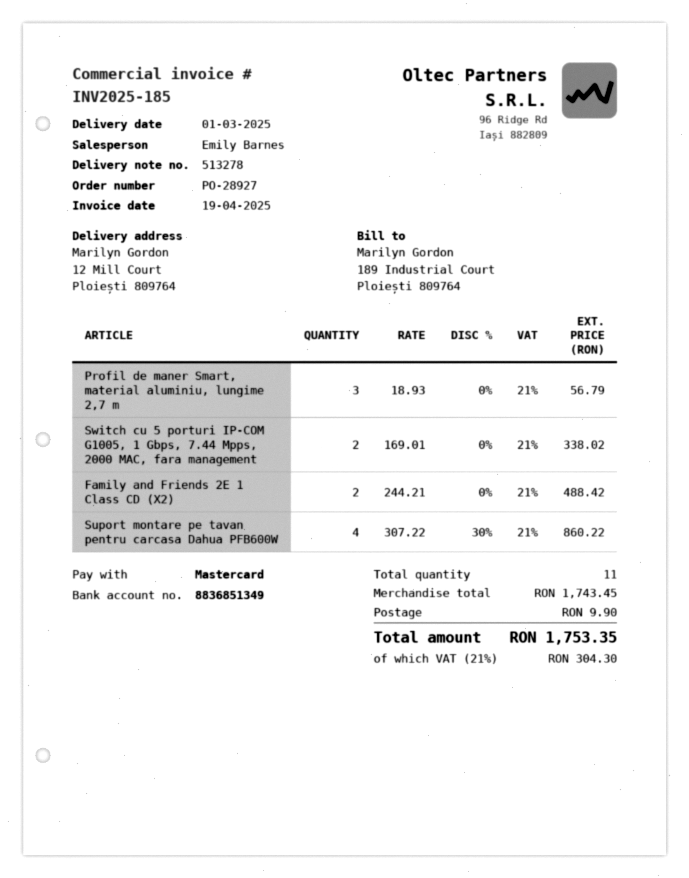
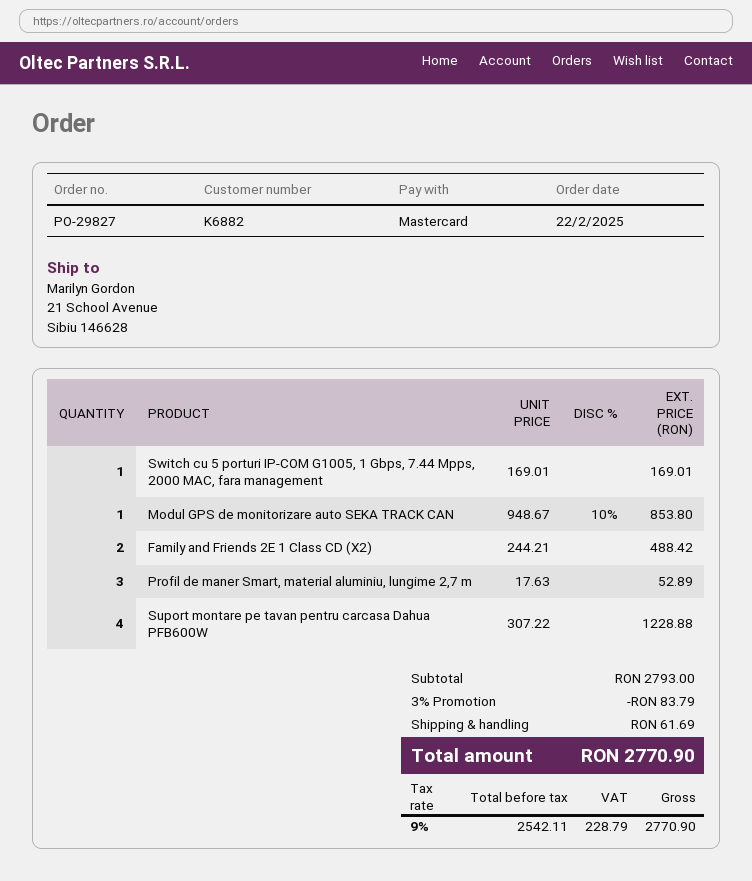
order number: PO-28927 -> PO-29827
ship to: 12 Mill Court, Ploiești 809764 -> 21 School Avenue, Sibiu 146628
Profil de maner Smart, material aluminiu, lungime 2,7 m: 3 x 18.93 = 56.79 -> 3 x 17.63 = 52.89
Switch cu 5 porturi IP-COM G1005, 1 Gbps, 7.44 Mpps, 2000 MAC, fara management: 2 x 169.01 = 338.02 -> 1 x 169.01 = 169.01
Suport montare pe tavan pentru carcasa Dahua PFB600W: 4 x 307.22 - 30% = 860.22 -> 4 x 307.22 = 1228.88
Modul GPS de monitorizare auto SEKA TRACK CAN: none -> 1 x 948.67 - 10% = 853.80
subtotal: 1743.45 -> 2793.00
discount: none -> 3% = 83.79
shipping: 9.90 -> 61.69
tax: 21% = 304.30 -> 9% = 228.79
total: 1753.35 -> 2770.90

